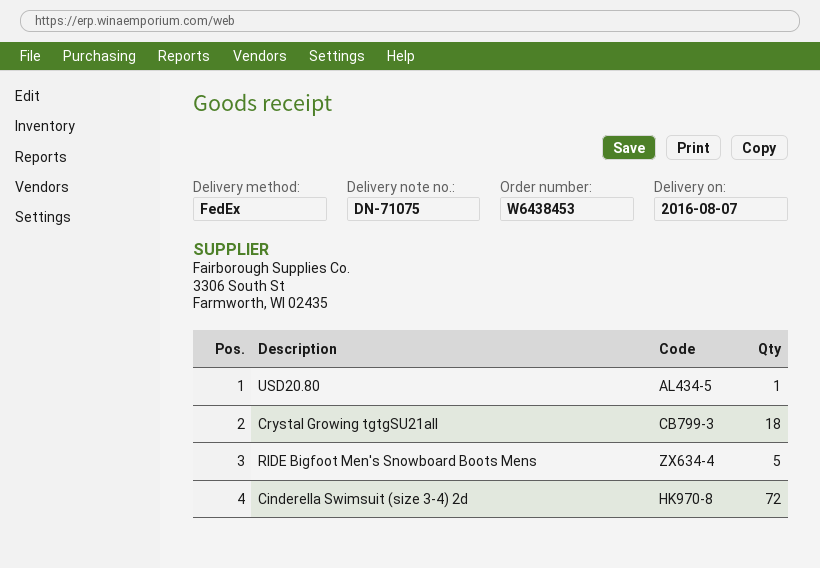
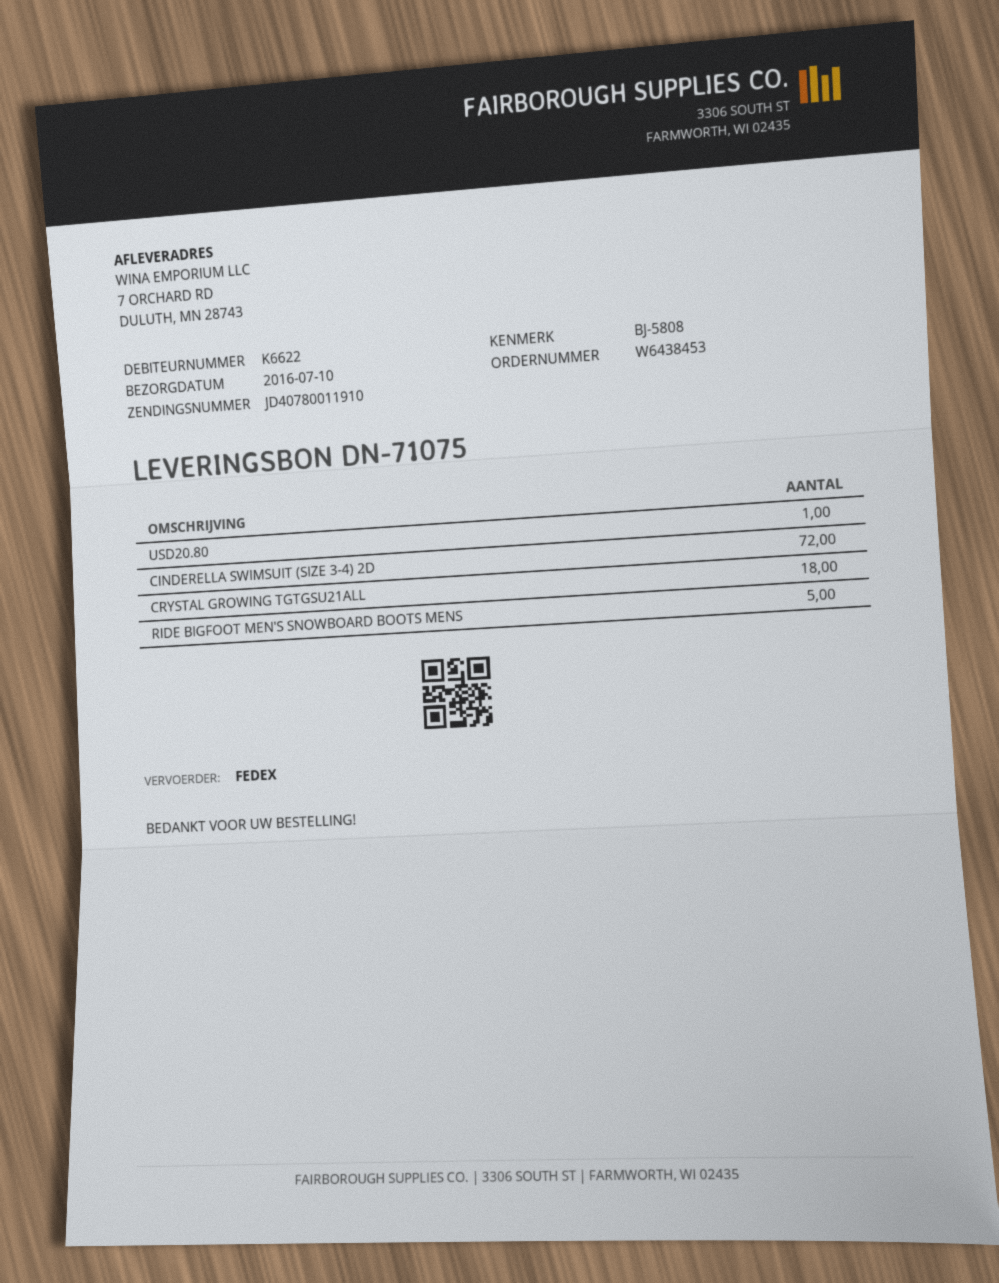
delivery date: 2016-08-07 -> 2016-07-10

